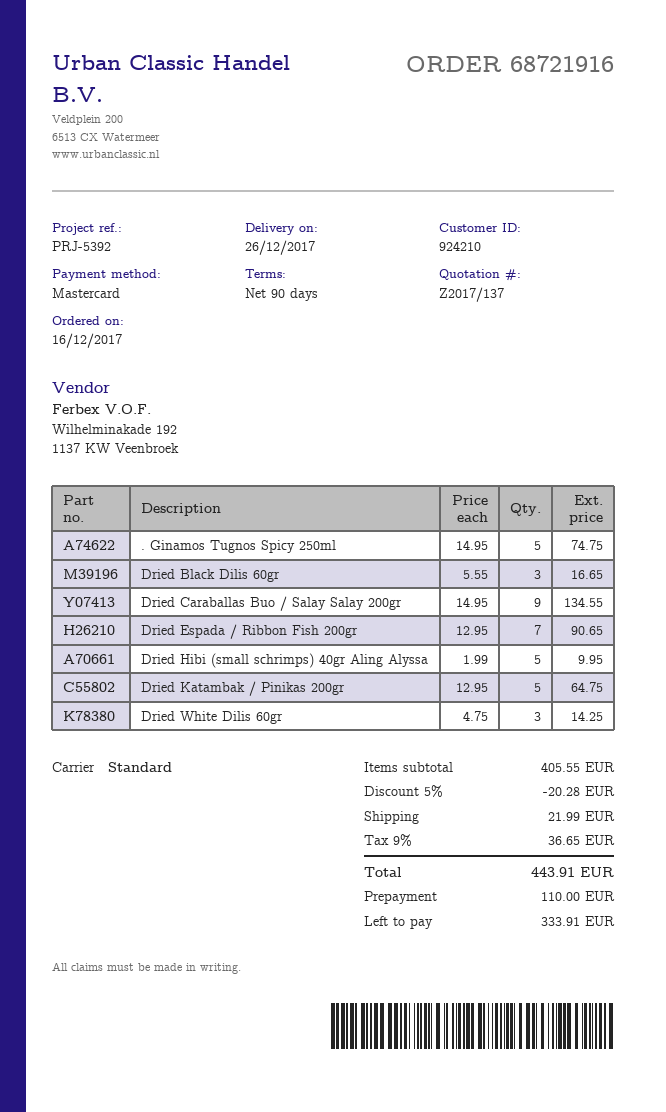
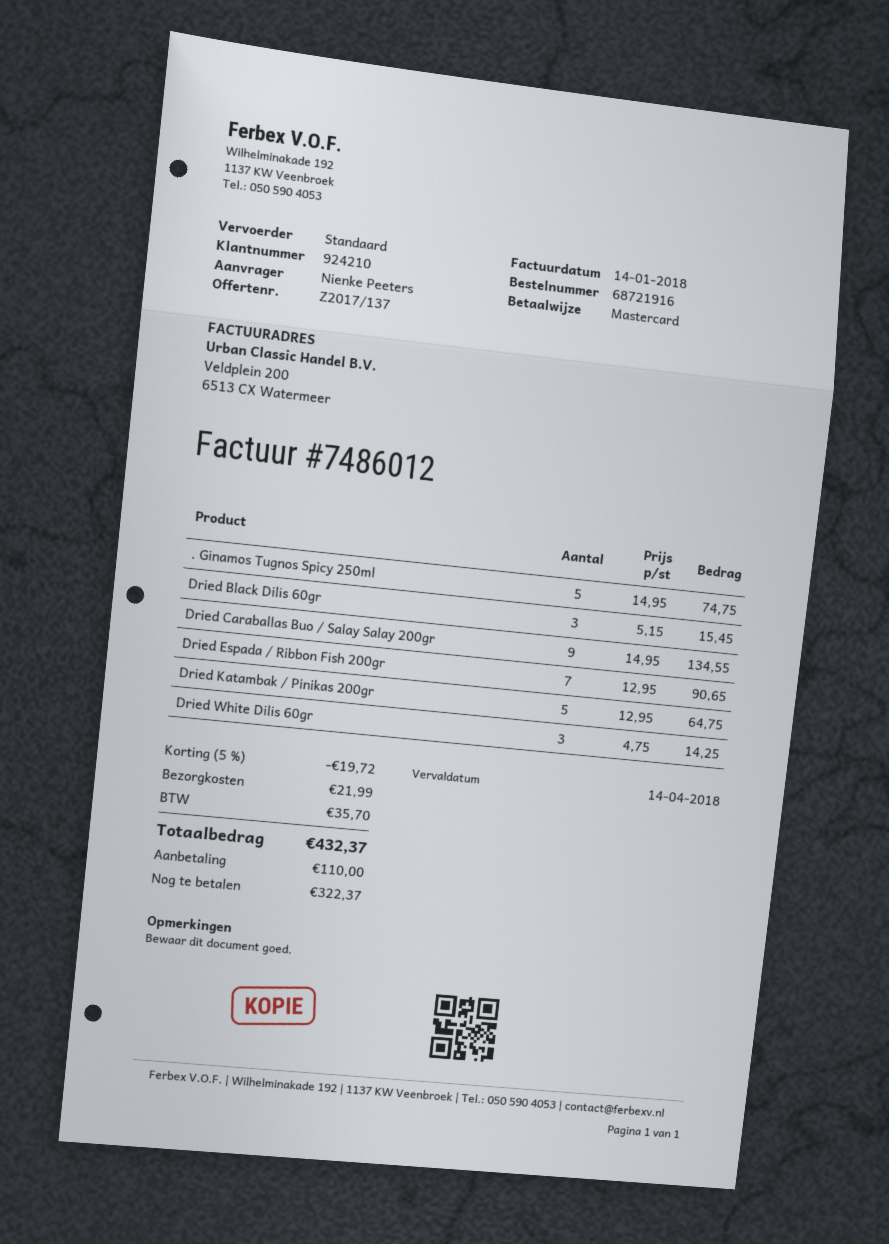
Dried Black Dilis 60gr: 3 x 5.55 = 16.65 -> 3 x 5.15 = 15.45
Dried Hibi (small schrimps) 40gr Aling Alyssa: 5 x 1.99 = 9.95 -> none
discount: 5% = 20.28 -> 5% = 19.72
tax: 36.65 -> 35.70
total: 443.91 -> 432.37
balance: 333.91 -> 322.37

